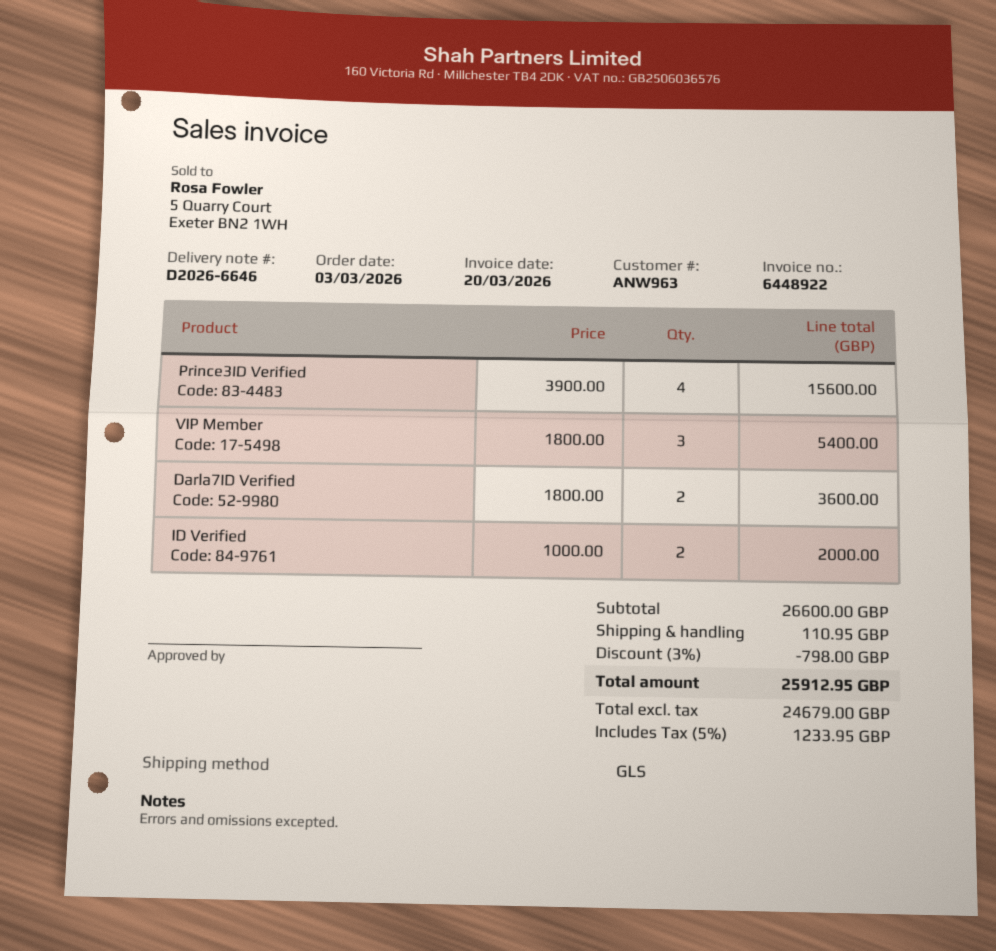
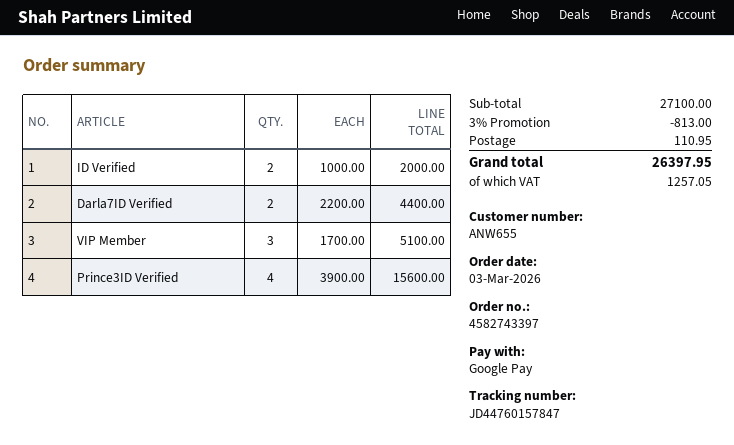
customer number: ANW963 -> ANW655
VIP Member: 3 x 1800.00 = 5400.00 -> 3 x 1700.00 = 5100.00
Darla7ID Verified: 2 x 1800.00 = 3600.00 -> 2 x 2200.00 = 4400.00
subtotal: 26600.00 -> 27100.00
discount: 3% = 798.00 -> 3% = 813.00
tax: 1233.95 -> 1257.05
total: 25912.95 -> 26397.95

